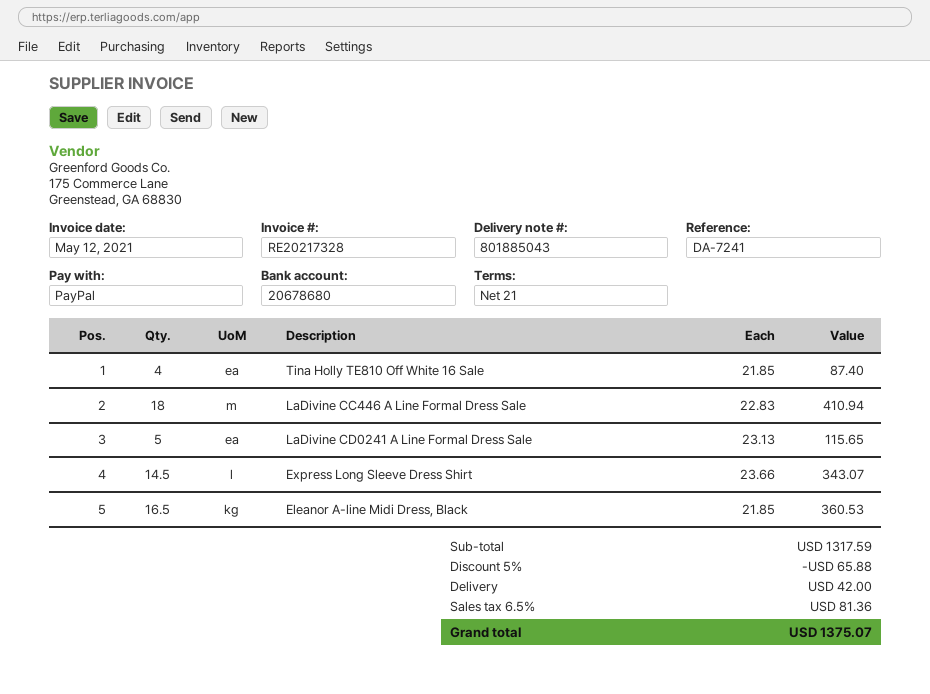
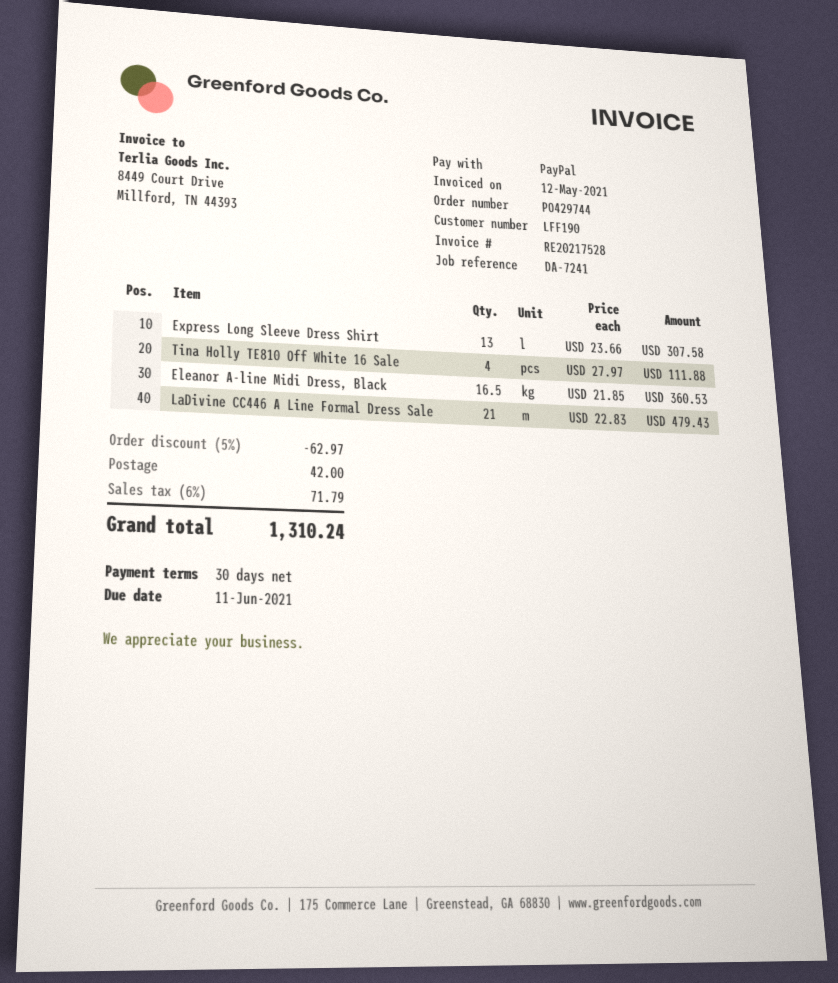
invoice number: RE20217328 -> RE20217528
payment terms: 21 days -> 30 days
Tina Holly TE810 Off White 16 Sale: 4 x 21.85 = 87.40 -> 4 x 27.97 = 111.88
LaDivine CC446 A Line Formal Dress Sale: 18 x 22.83 = 410.94 -> 21 x 22.83 = 479.43
LaDivine CD0241 A Line Formal Dress Sale: 5 x 23.13 = 115.65 -> none
Express Long Sleeve Dress Shirt: 14.5 x 23.66 = 343.07 -> 13 x 23.66 = 307.58
discount: 5% = 65.88 -> 5% = 62.97
tax: 6.5% = 81.36 -> 6% = 71.79
total: 1375.07 -> 1310.24

